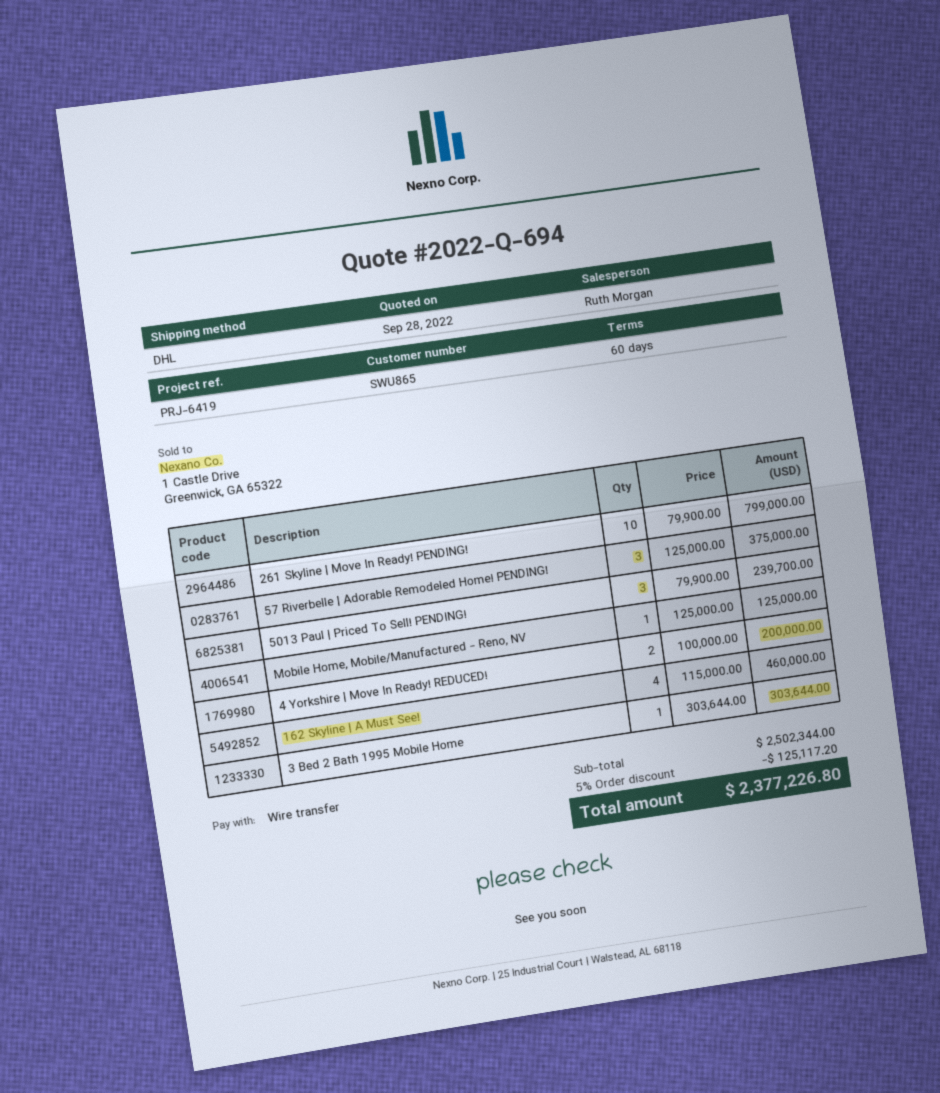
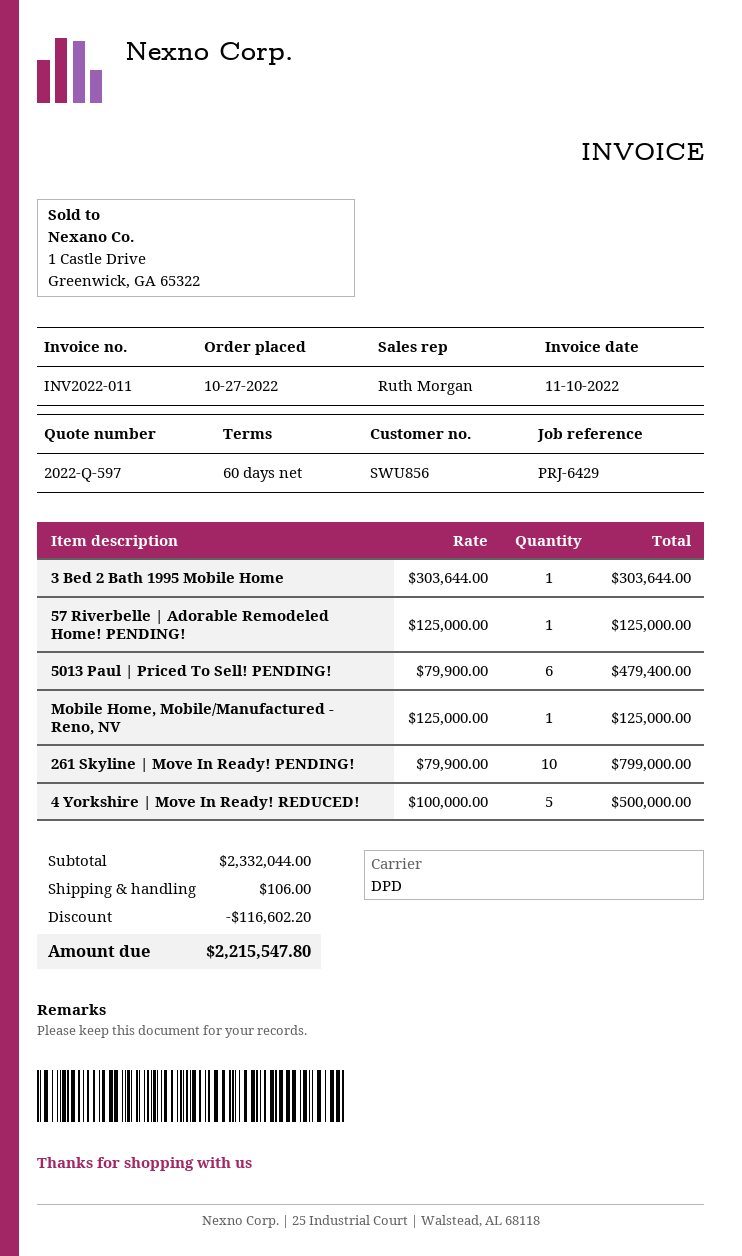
quote number: 2022-Q-694 -> 2022-Q-597
customer number: SWU865 -> SWU856
reference: PRJ-6419 -> PRJ-6429
shipping method: DHL -> DPD
57 Riverbelle | Adorable Remodeled Home! PENDING!: 3 x 125000.00 = 375000.00 -> 1 x 125000.00 = 125000.00
5013 Paul | Priced To Sell! PENDING!: 3 x 79900.00 = 239700.00 -> 6 x 79900.00 = 479400.00
4 Yorkshire | Move In Ready! REDUCED!: 2 x 100000.00 = 200000.00 -> 5 x 100000.00 = 500000.00
162 Skyline | A Must See!: 4 x 115000.00 = 460000.00 -> none
subtotal: 2502344.00 -> 2332044.00
discount: 125117.20 -> 116602.20
shipping: none -> 106.00
total: 2377226.80 -> 2215547.80

